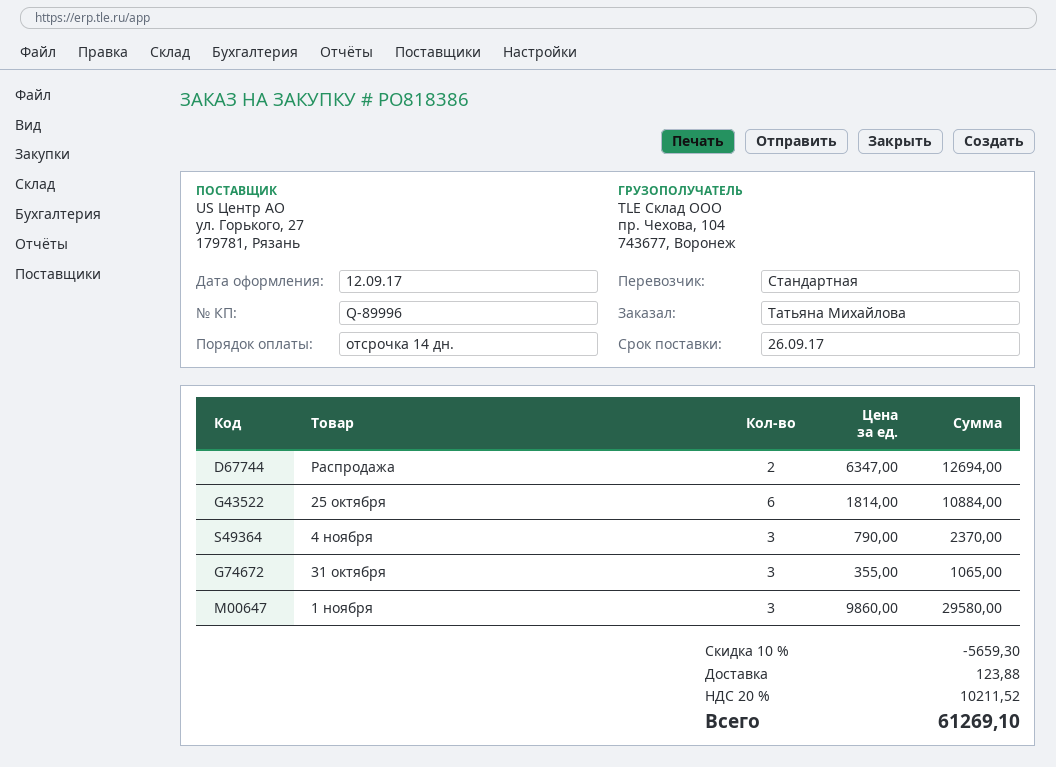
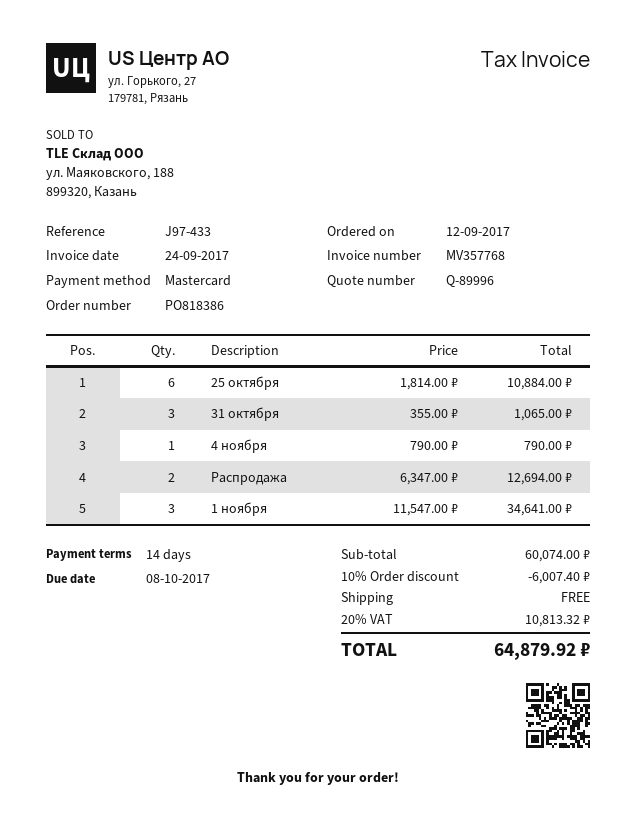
4 ноября: 3 x 790.00 = 2370.00 -> 1 x 790.00 = 790.00
1 ноября: 3 x 9860.00 = 29580.00 -> 3 x 11547.00 = 34641.00
discount: 10% = 5659.30 -> 10% = 6007.40
shipping: 123.88 -> 0.00
tax: 20% = 10211.52 -> 20% = 10813.32
total: 61269.10 -> 64879.92

